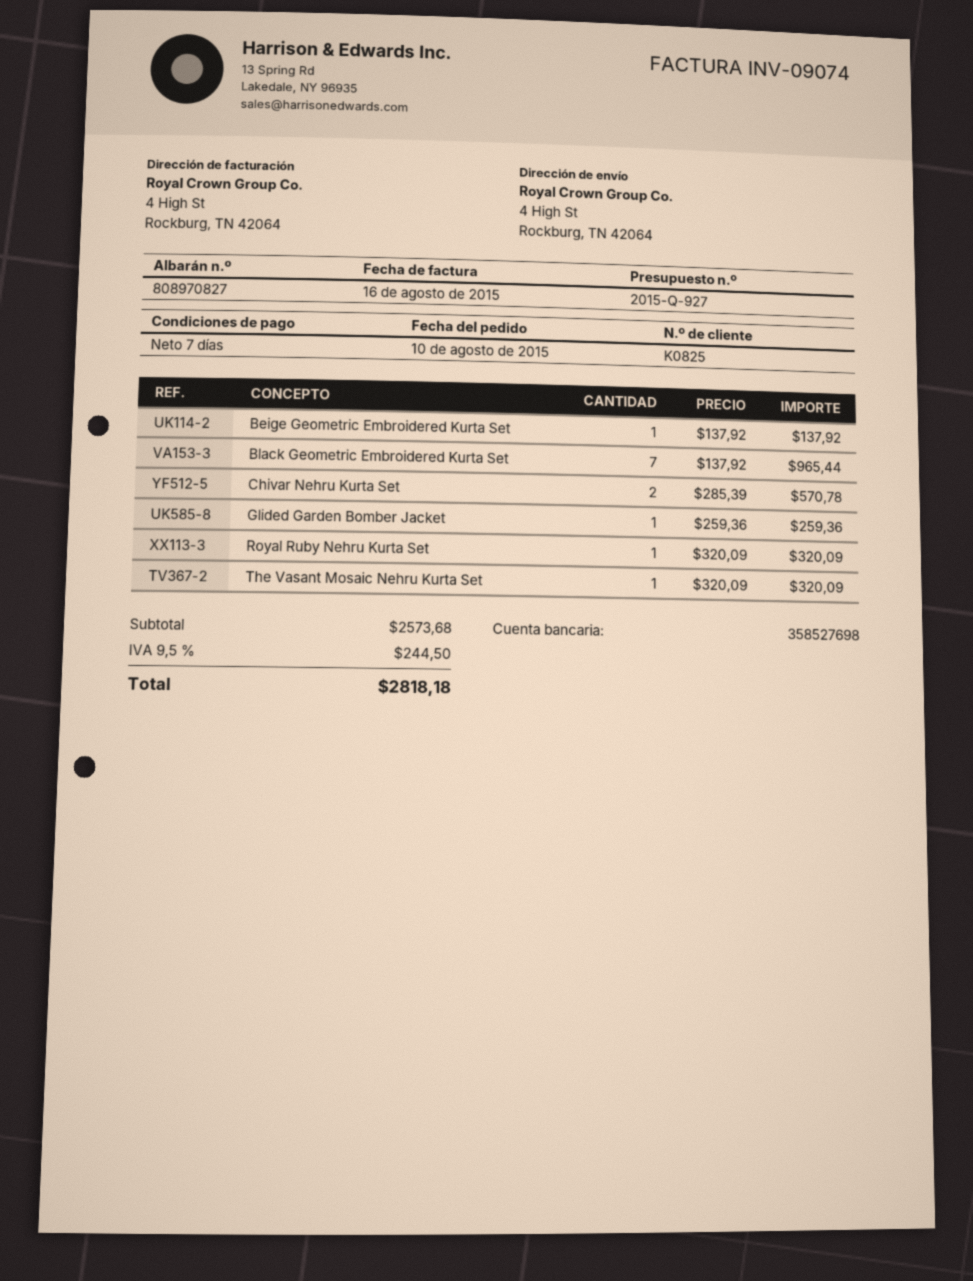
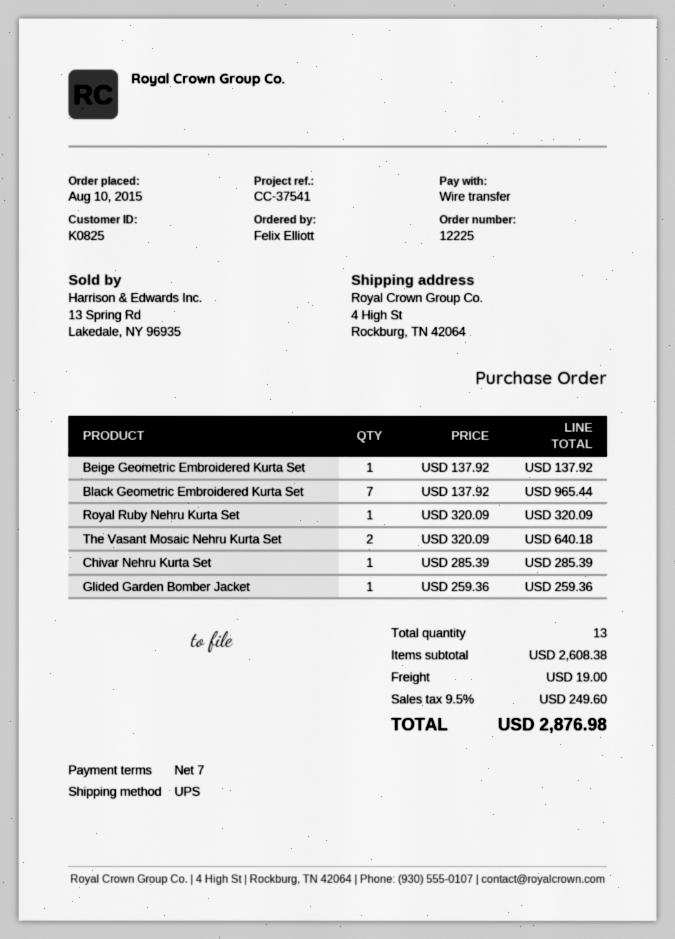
Chivar Nehru Kurta Set: 2 x 285.39 = 570.78 -> 1 x 285.39 = 285.39
The Vasant Mosaic Nehru Kurta Set: 1 x 320.09 = 320.09 -> 2 x 320.09 = 640.18
subtotal: 2573.68 -> 2608.38
shipping: none -> 19.00
tax: 9.5% = 244.50 -> 9.5% = 249.60
total: 2818.18 -> 2876.98

